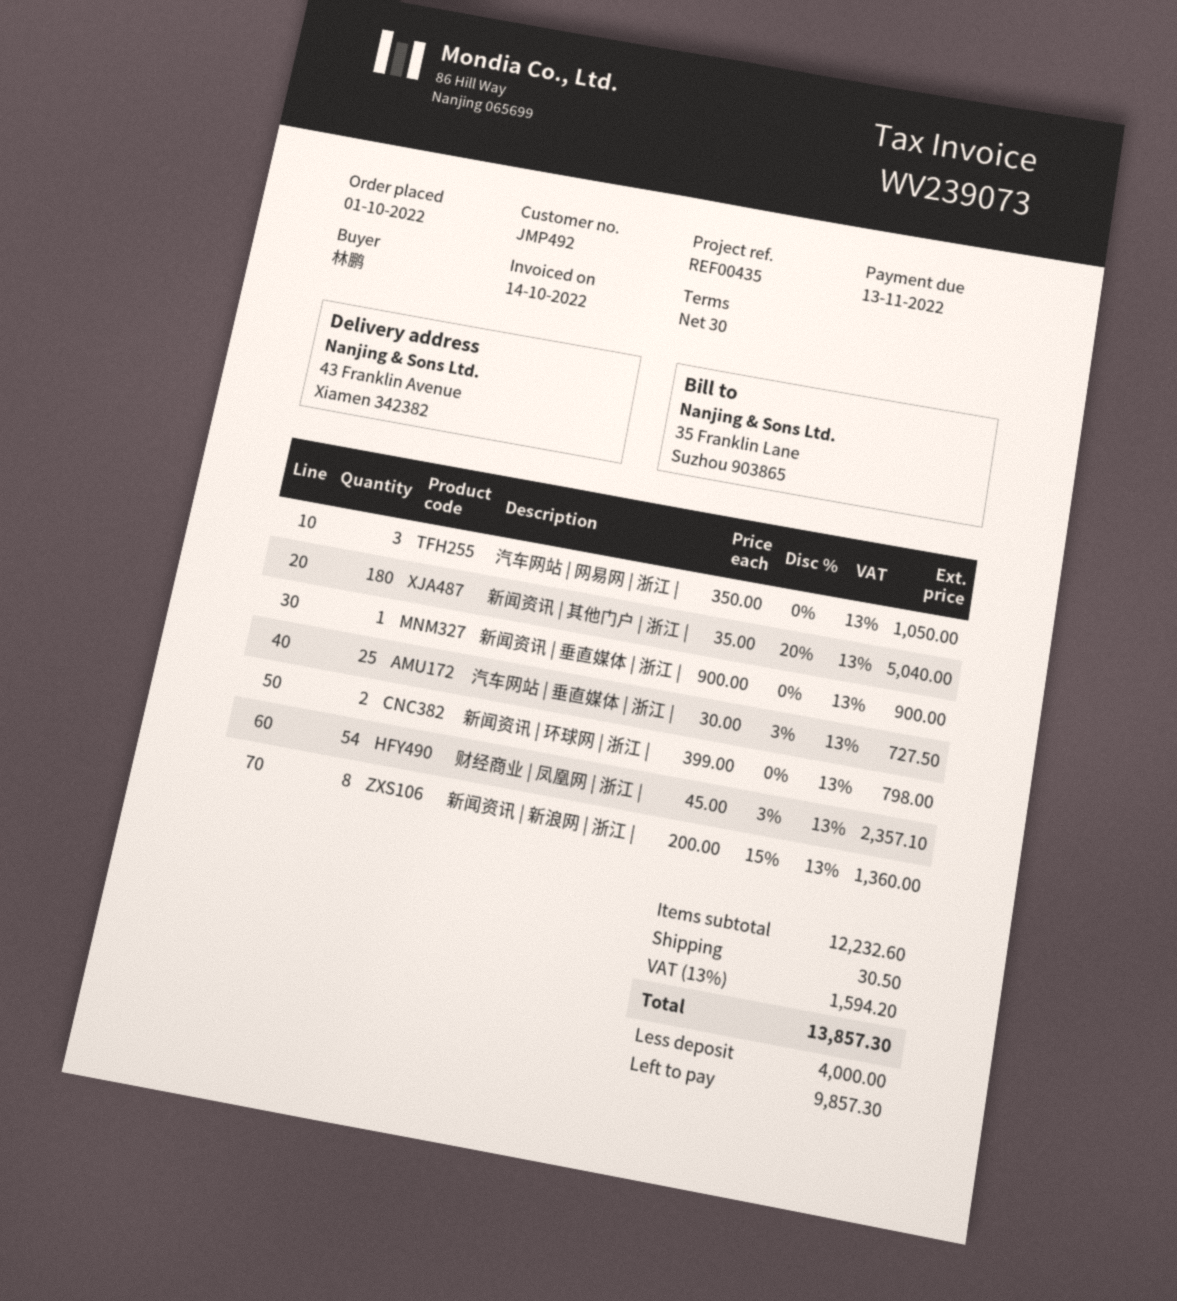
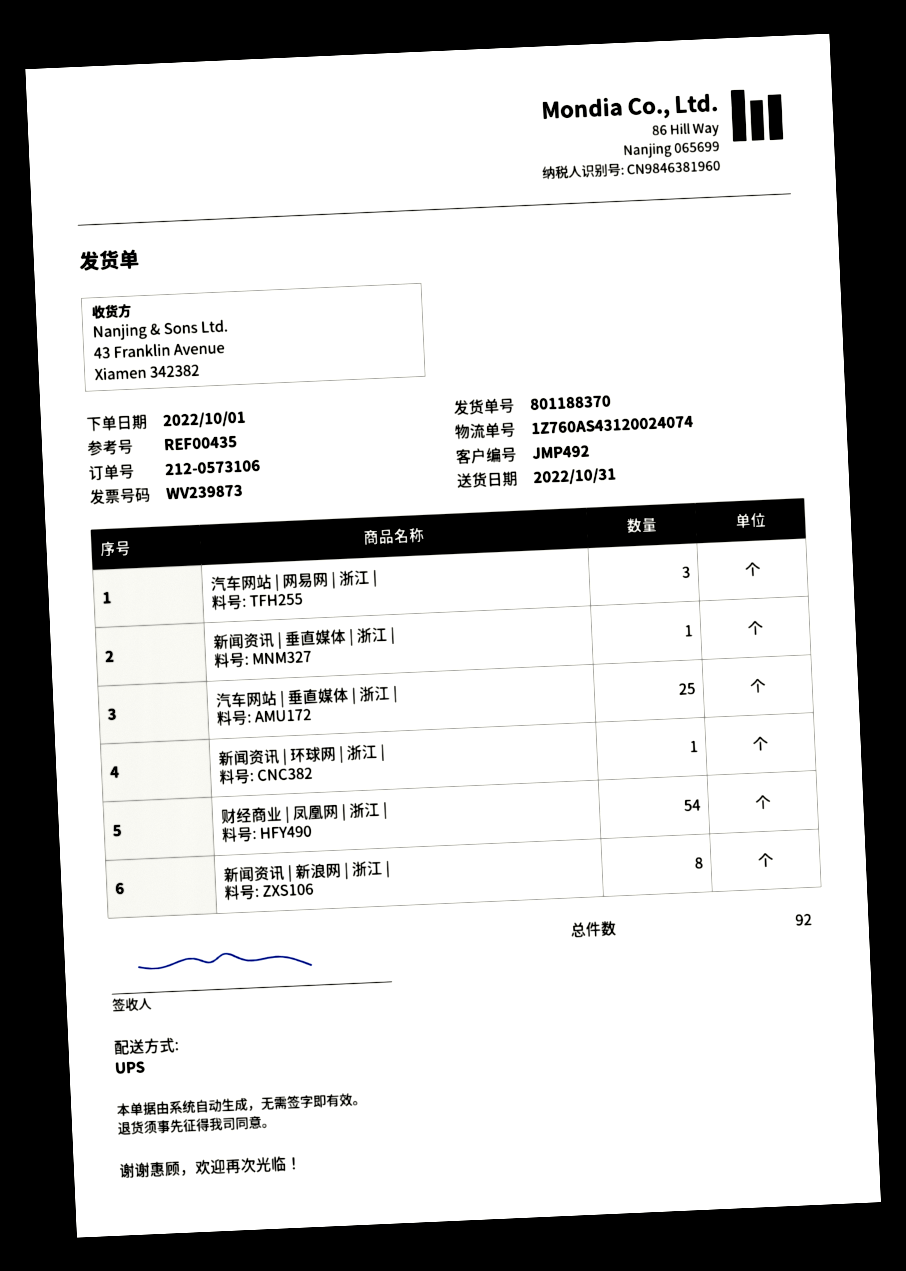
invoice number: WV239073 -> WV239873
新闻资讯 | 其他门户 | 浙江 |: 180 -> none
新闻资讯 | 环球网 | 浙江 |: 2 -> 1

